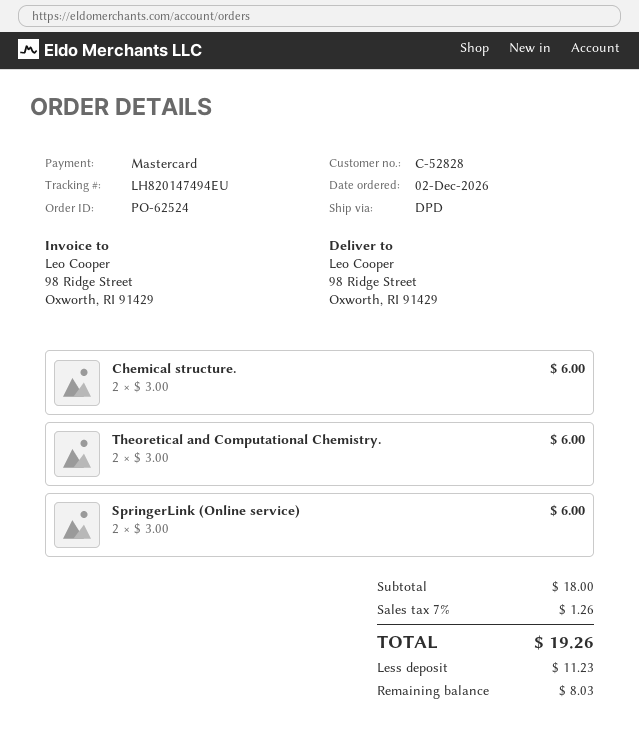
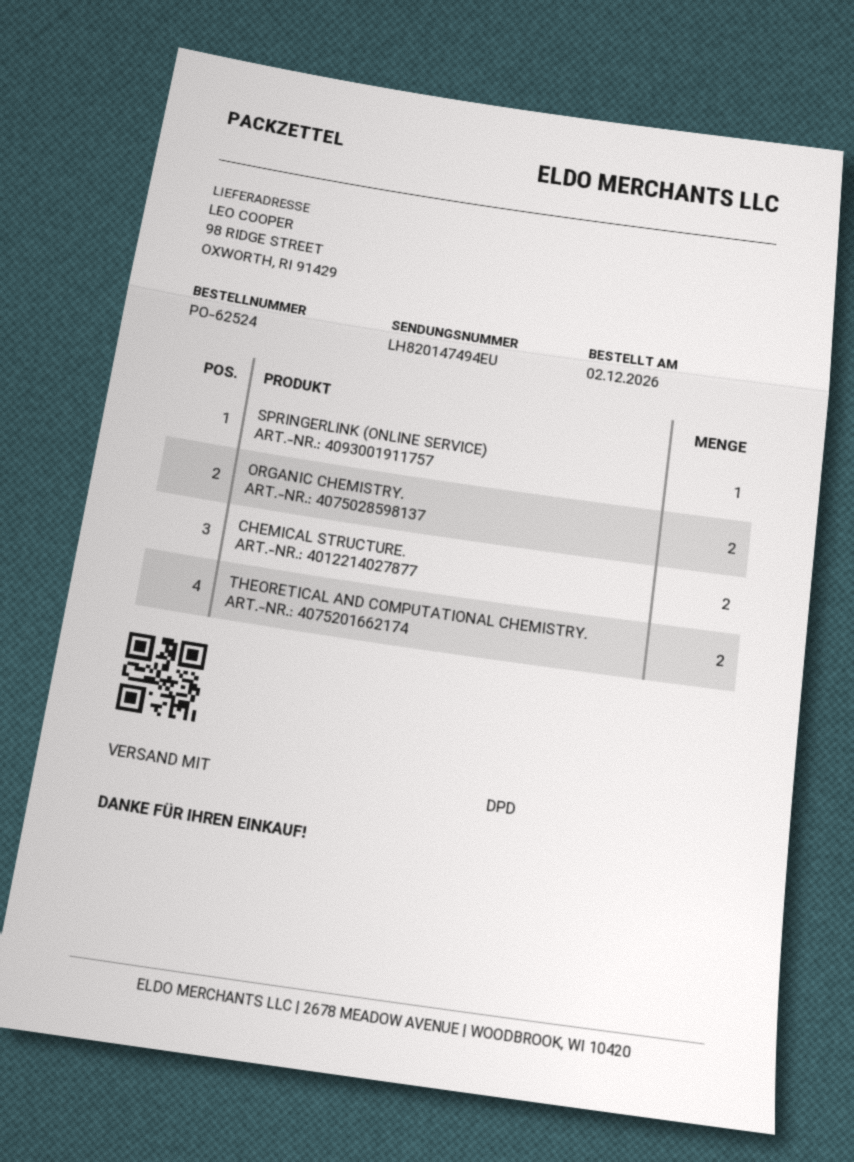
SpringerLink (Online service): 2 -> 1
ORGANIC CHEMISTRY.: none -> 2

